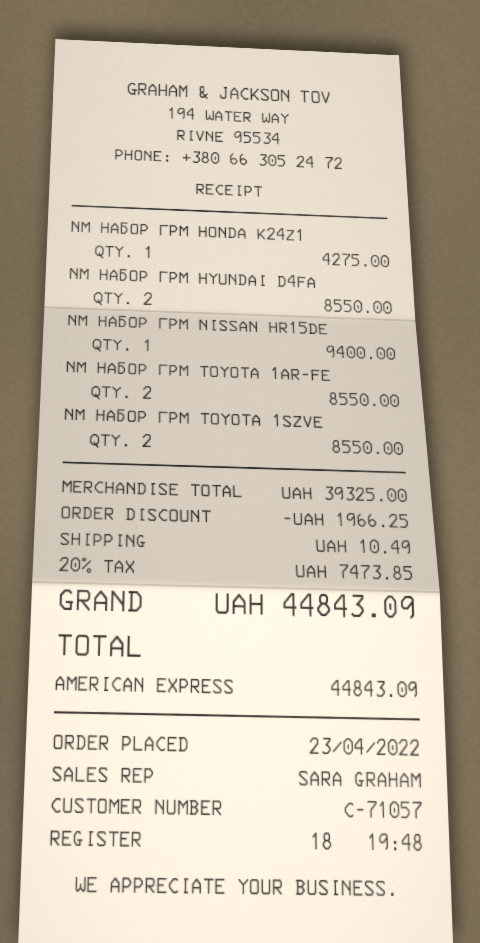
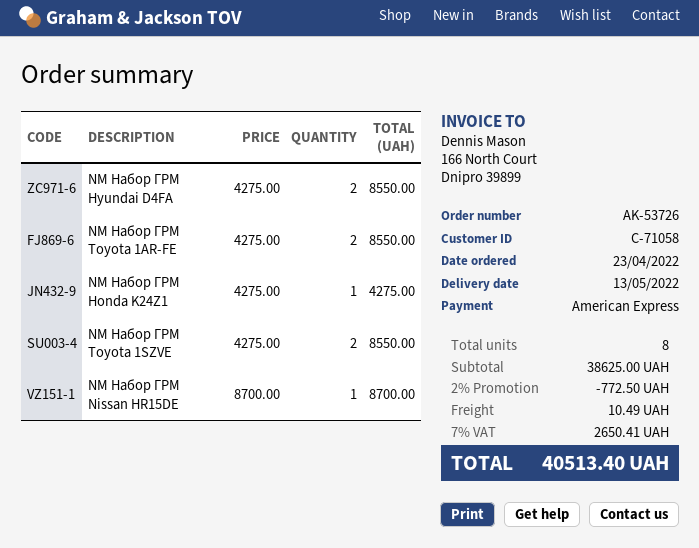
customer number: C-71057 -> C-71058
NM НАБОР ГРМ NISSAN HR15DE: 1 for 9400.00 -> 1 for 8700.00
subtotal: 39325.00 -> 38625.00
discount: 1966.25 -> 772.50
tax: 20% = 7473.85 -> 7% = 2650.41
total: 44843.09 -> 40513.40

